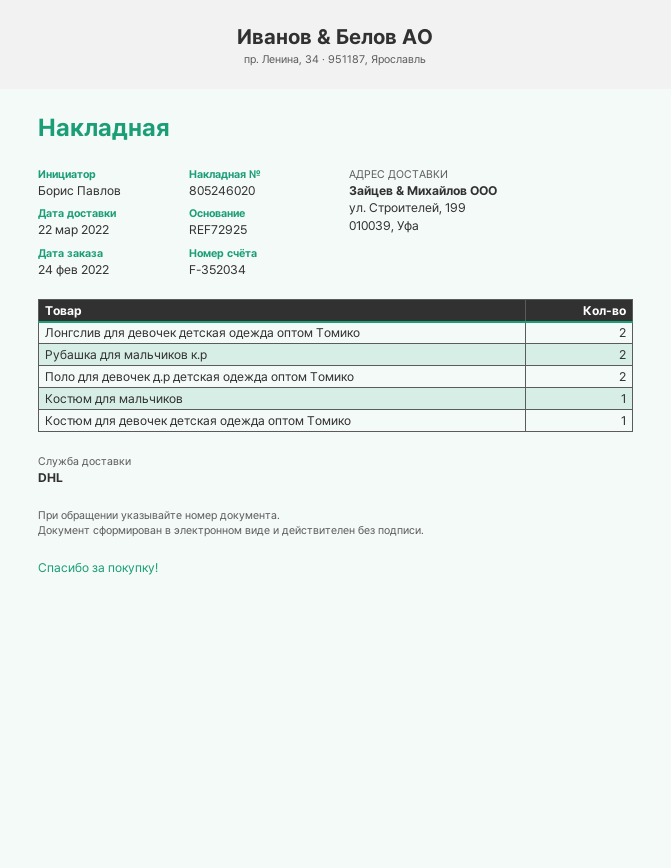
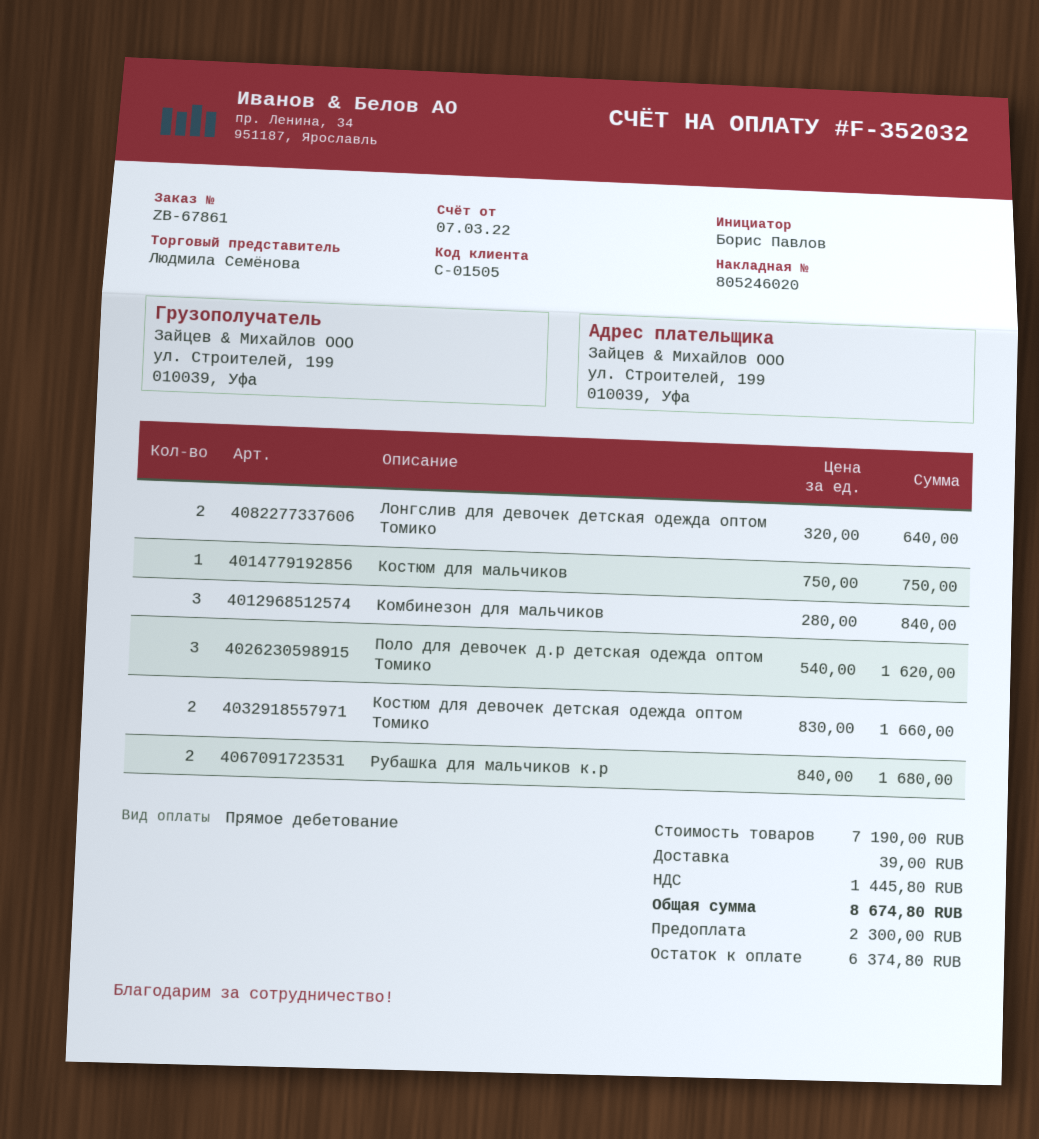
invoice number: F-352034 -> F-352032
Поло для девочек д.р детская одежда оптом Томико: 2 -> 3
Костюм для девочек детская одежда оптом Томико: 1 -> 2
Комбинезон для мальчиков: none -> 3

